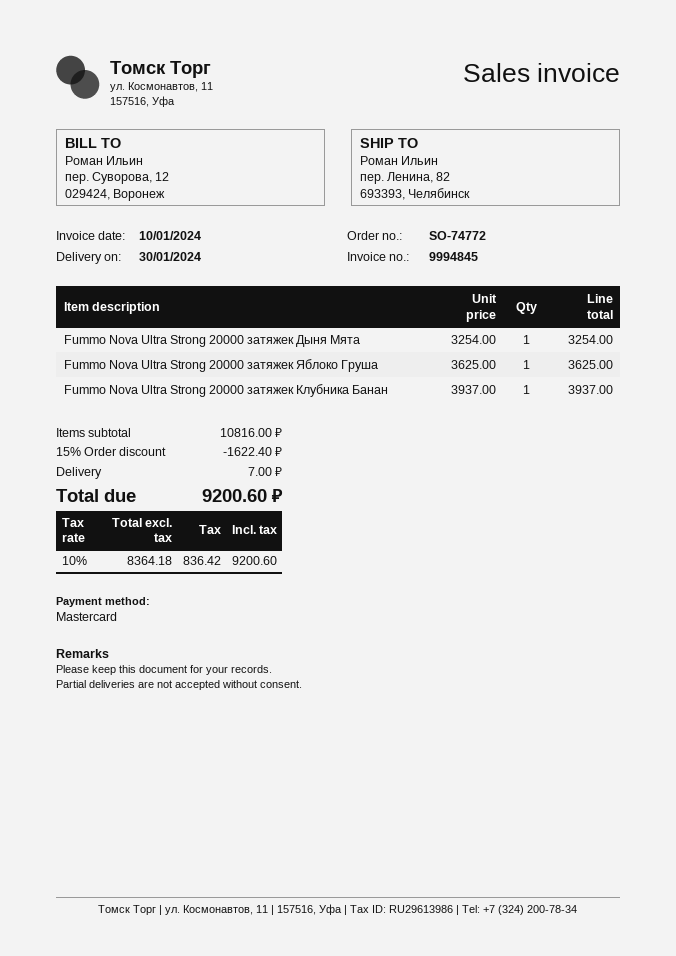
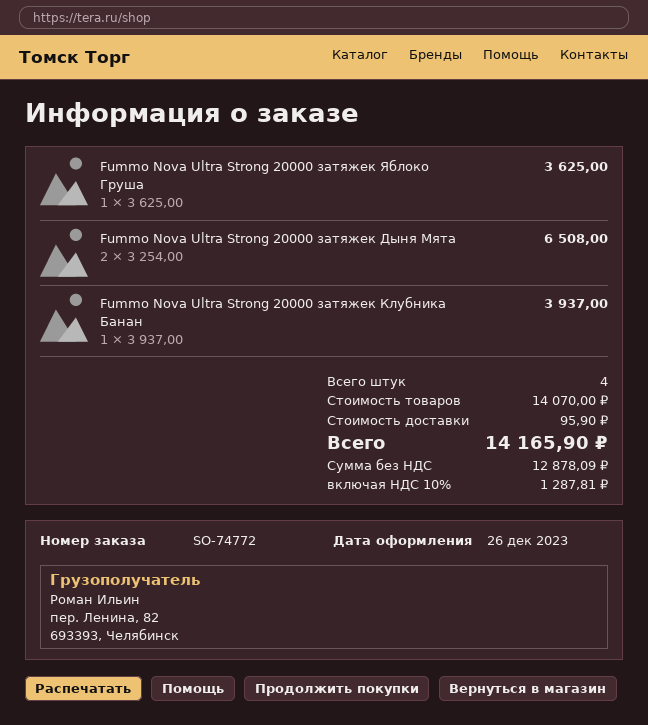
Fummo Nova Ultra Strong 20000 затяжек Дыня Мята: 1 x 3254.00 = 3254.00 -> 2 x 3254.00 = 6508.00
subtotal: 10816.00 -> 14070.00
discount: 15% = 1622.40 -> none
shipping: 7.00 -> 95.90
net: 8364.18 -> 12878.09
tax: 10% = 836.42 -> 10% = 1287.81
total: 9200.60 -> 14165.90

